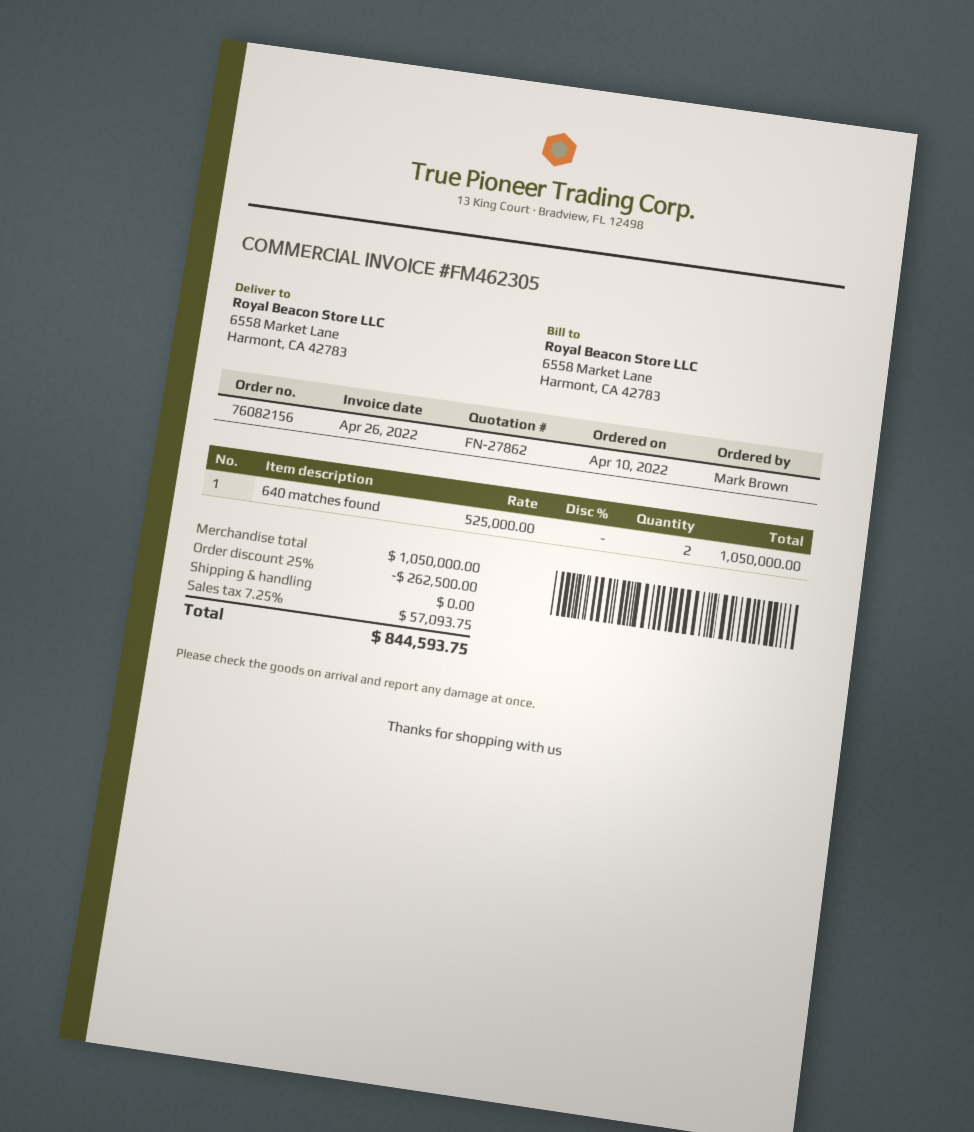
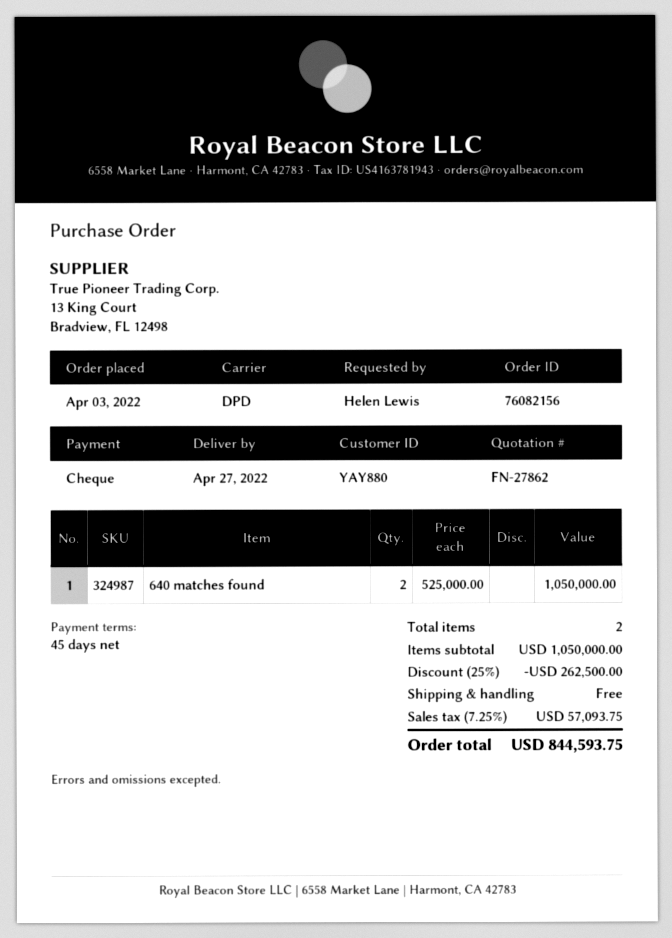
order date: 2022-04-10 -> 2022-04-03
ordered by: Mark Brown -> Helen Lewis

